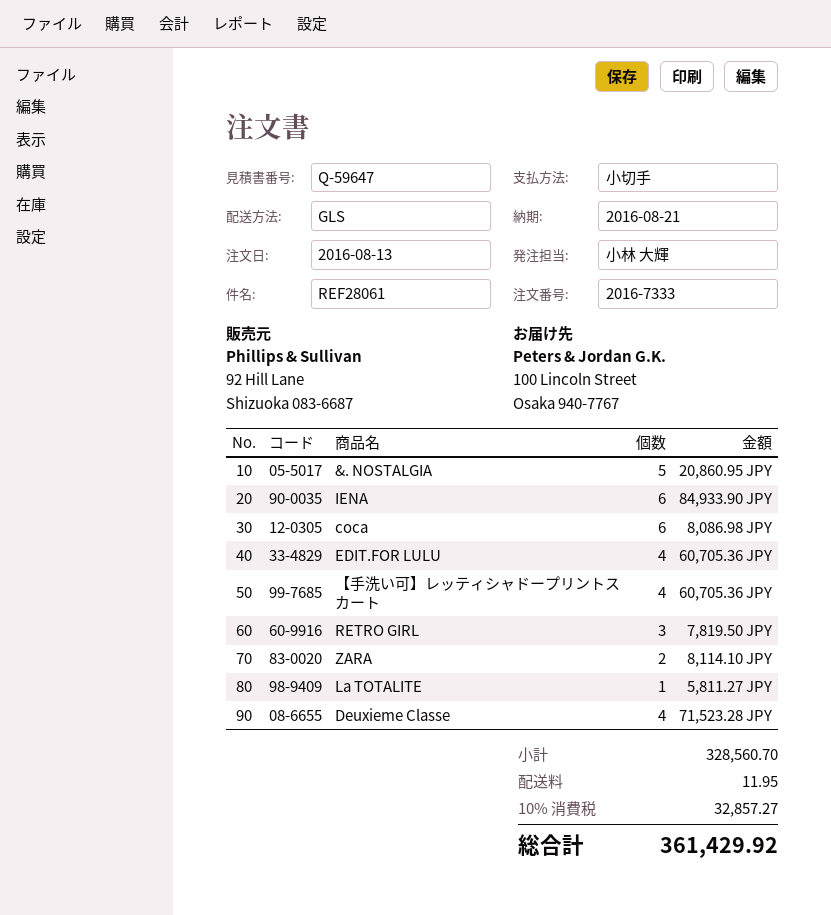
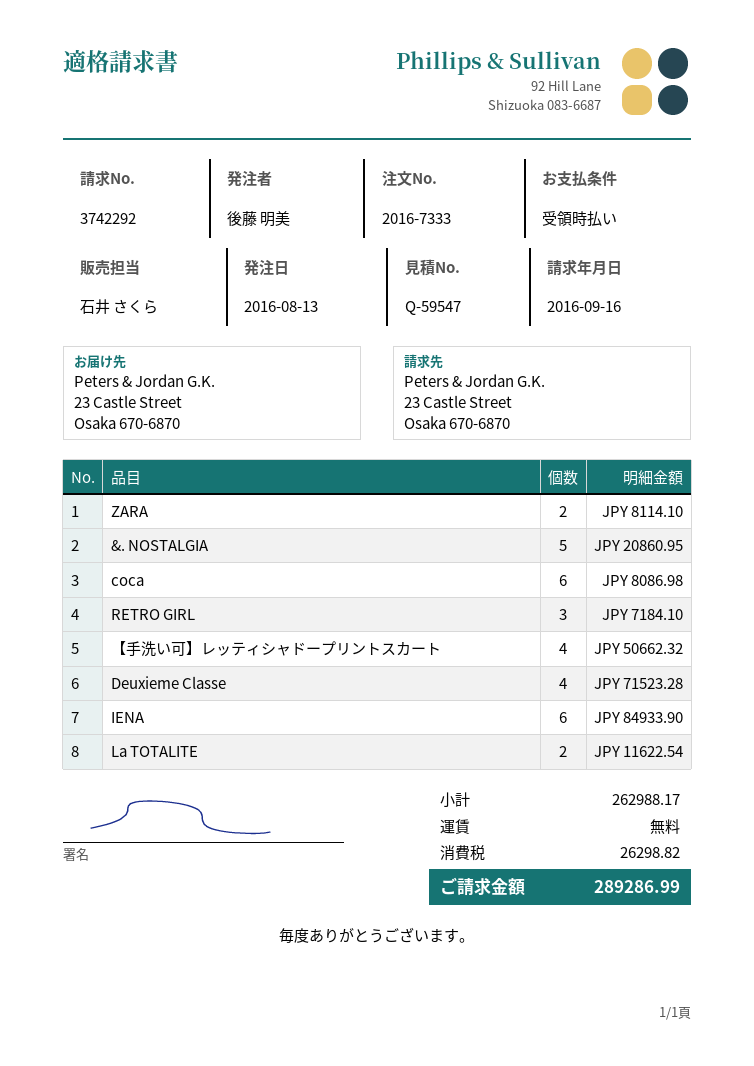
quote number: Q-59647 -> Q-59547
ordered by: 小林 大輝 -> 後藤 明美
ship to: 100 Lincoln Street, Osaka 940-7767 -> 23 Castle Street, Osaka 670-6870
EDIT.FOR LULU: 4 for 60705.36 -> none
【手洗い可】レッティシャドープリントスカート: 4 for 60705.36 -> 4 for 50662.32
RETRO GIRL: 3 for 7819.50 -> 3 for 7184.10
La TOTALITE: 1 for 5811.27 -> 2 for 11622.54
subtotal: 328560.70 -> 262988.17
shipping: 11.95 -> 0.00
tax: 32857.27 -> 26298.82
total: 361429.92 -> 289286.99

